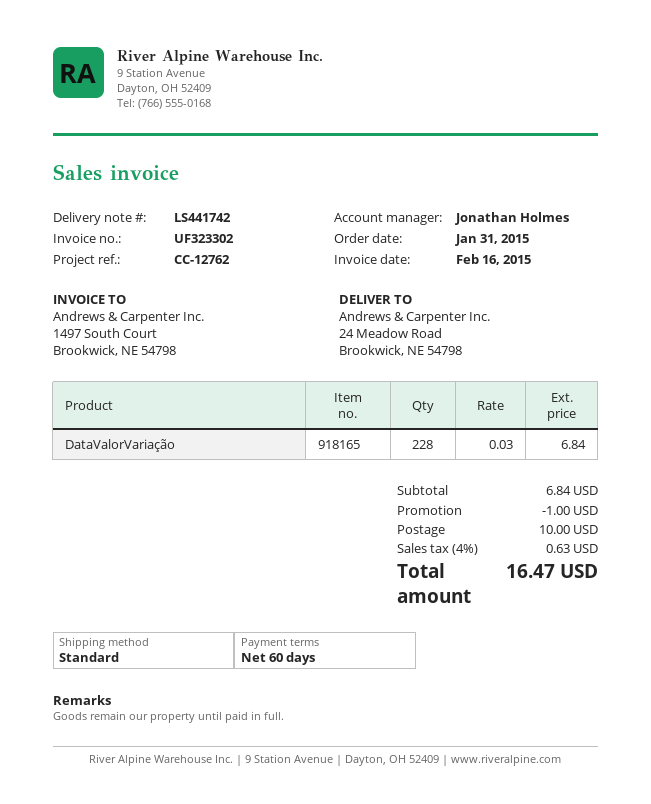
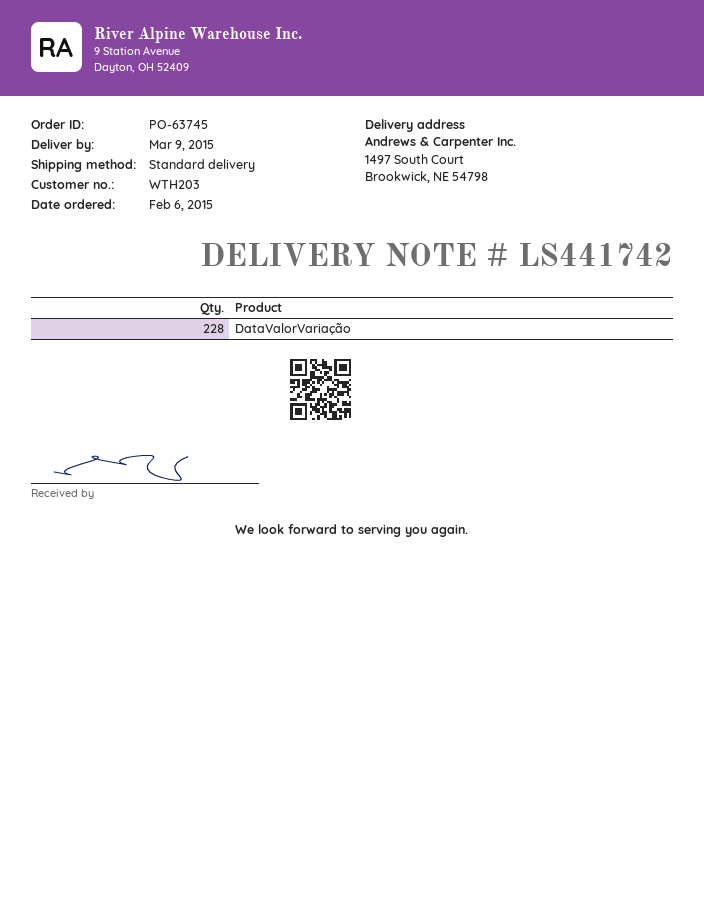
order date: 2015-01-31 -> 2015-02-06
ship to: 24 Meadow Road, Brookwick, NE 54798 -> 1497 South Court, Brookwick, NE 54798

